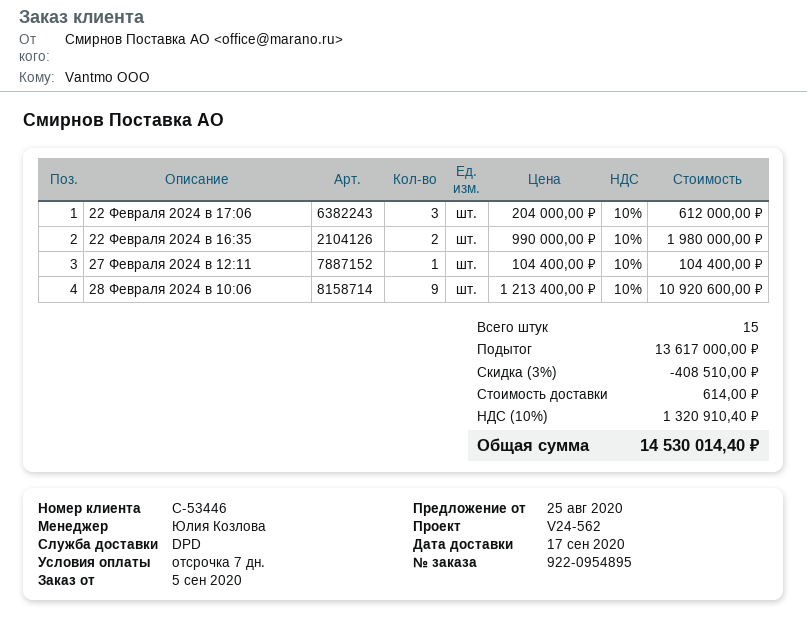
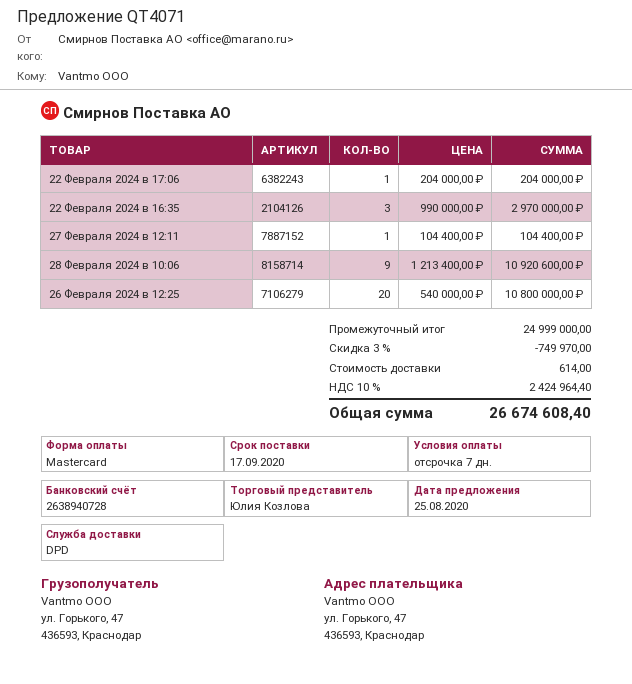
22 Февраля 2024 в 17:06: 3 x 204000.00 = 612000.00 -> 1 x 204000.00 = 204000.00
22 Февраля 2024 в 16:35: 2 x 990000.00 = 1980000.00 -> 3 x 990000.00 = 2970000.00
26 Февраля 2024 в 12:25: none -> 20 x 540000.00 = 10800000.00
subtotal: 13617000.00 -> 24999000.00
discount: 3% = 408510.00 -> 3% = 749970.00
tax: 10% = 1320910.40 -> 10% = 2424964.40
total: 14530014.40 -> 26674608.40

